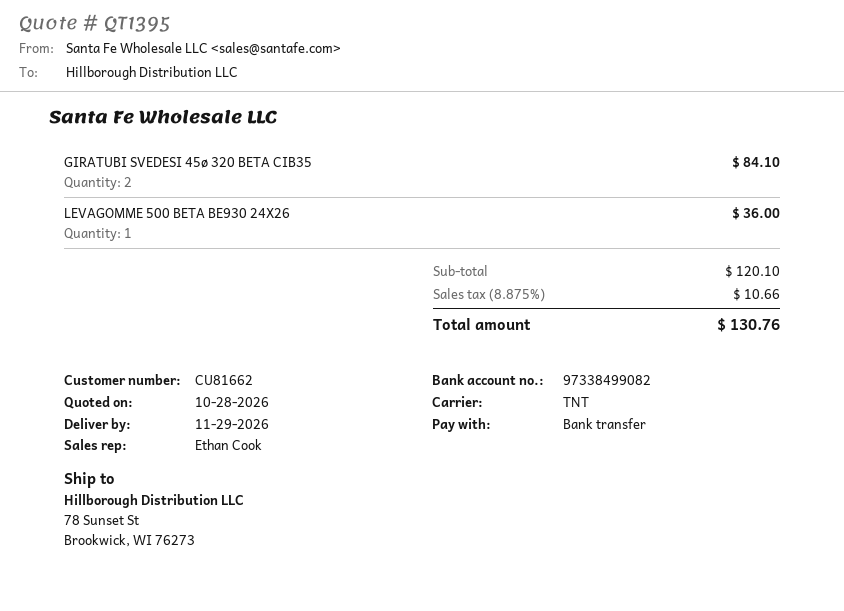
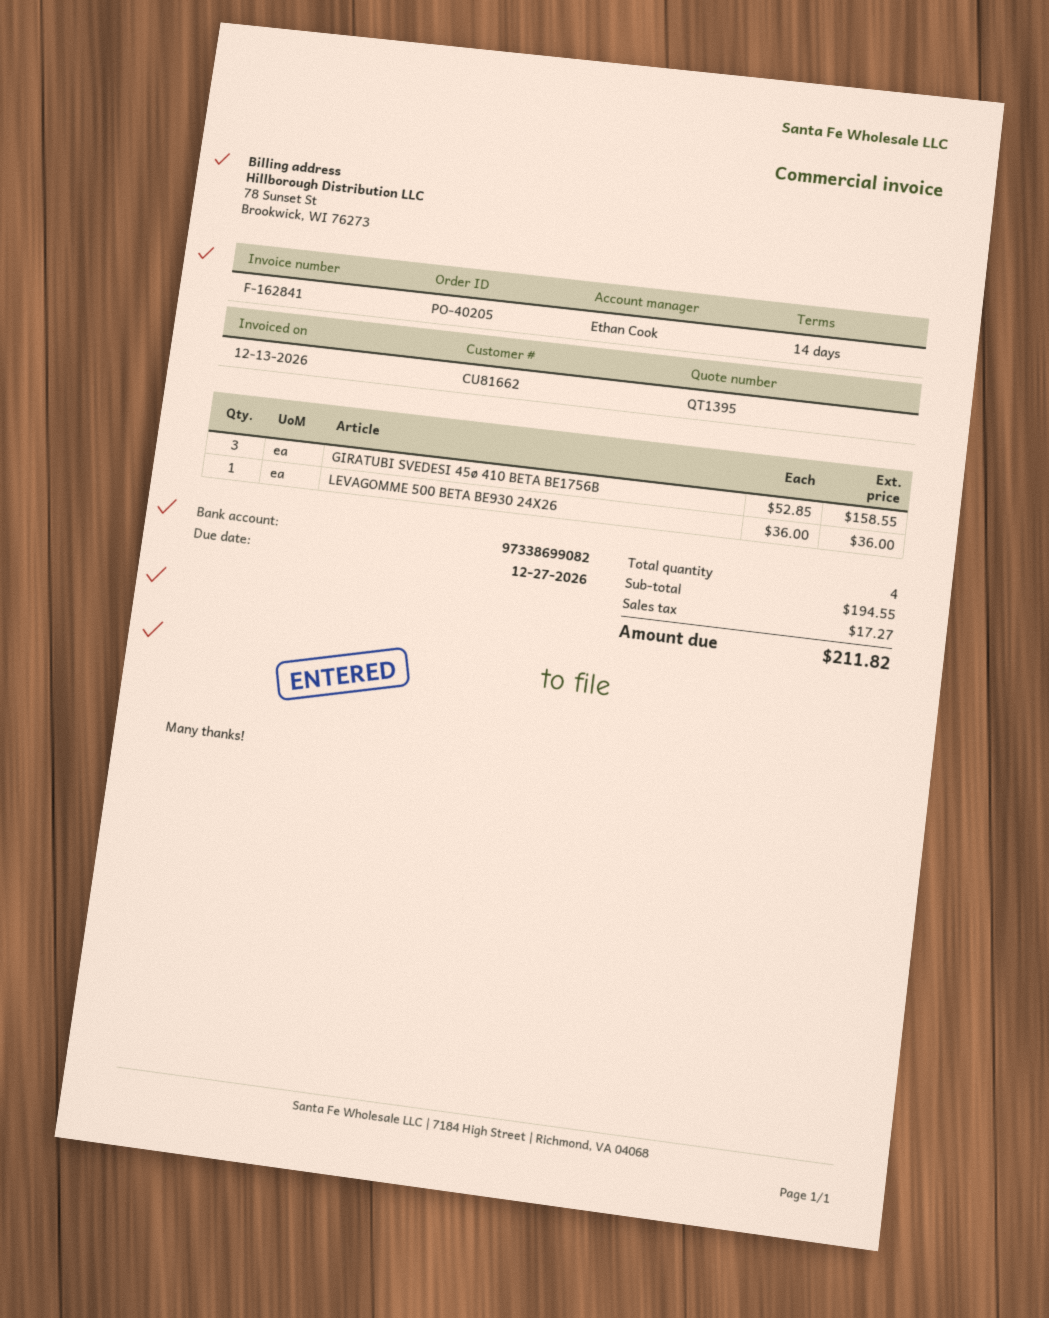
bank account: 97338499082 -> 97338699082
GIRATUBI SVEDESI 45ø 320 BETA CIB35: 2 for 84.10 -> none
GIRATUBI SVEDESI 45ø 410 BETA BE1756B: none -> 3 for 158.55
subtotal: 120.10 -> 194.55
tax: 10.66 -> 17.27
total: 130.76 -> 211.82

